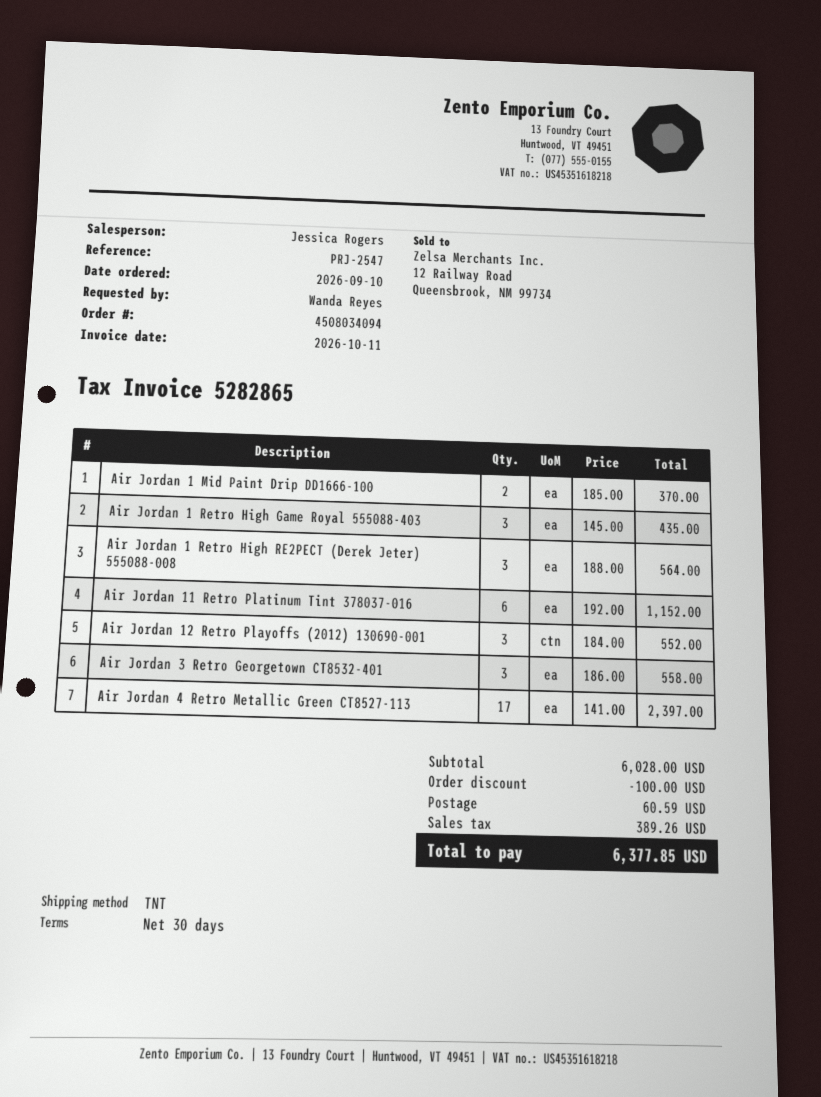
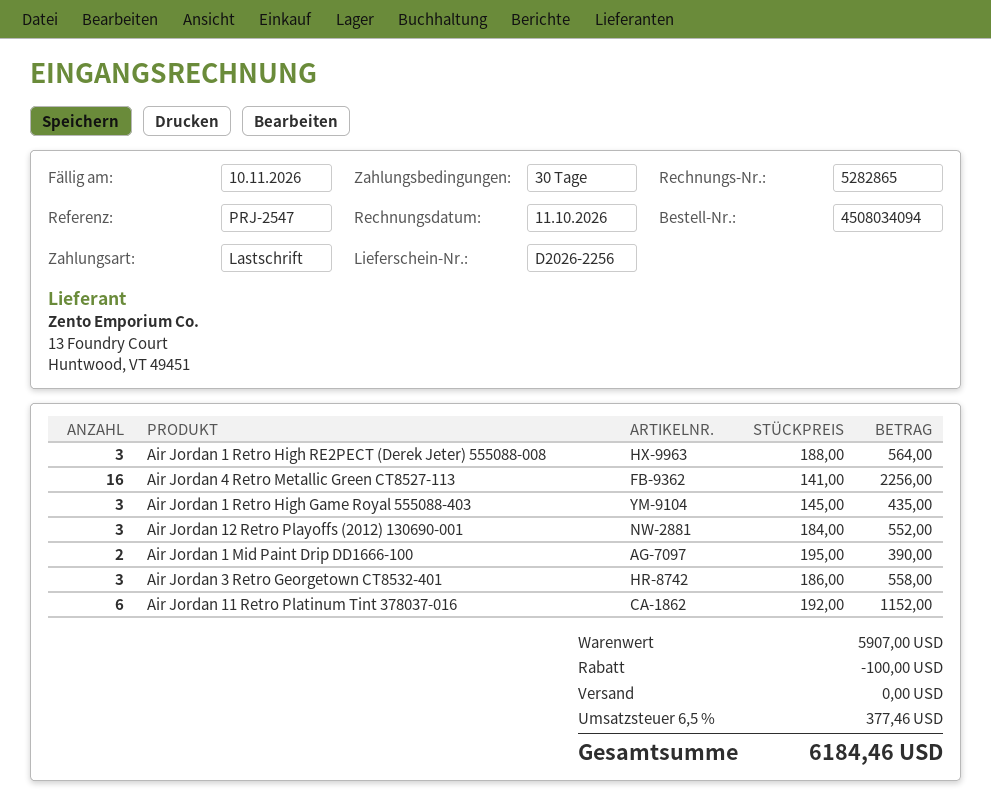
Air Jordan 1 Mid Paint Drip DD1666-100: 2 x 185.00 = 370.00 -> 2 x 195.00 = 390.00
Air Jordan 4 Retro Metallic Green CT8527-113: 17 x 141.00 = 2397.00 -> 16 x 141.00 = 2256.00
subtotal: 6028.00 -> 5907.00
shipping: 60.59 -> 0.00
tax: 389.26 -> 377.46
total: 6377.85 -> 6184.46

